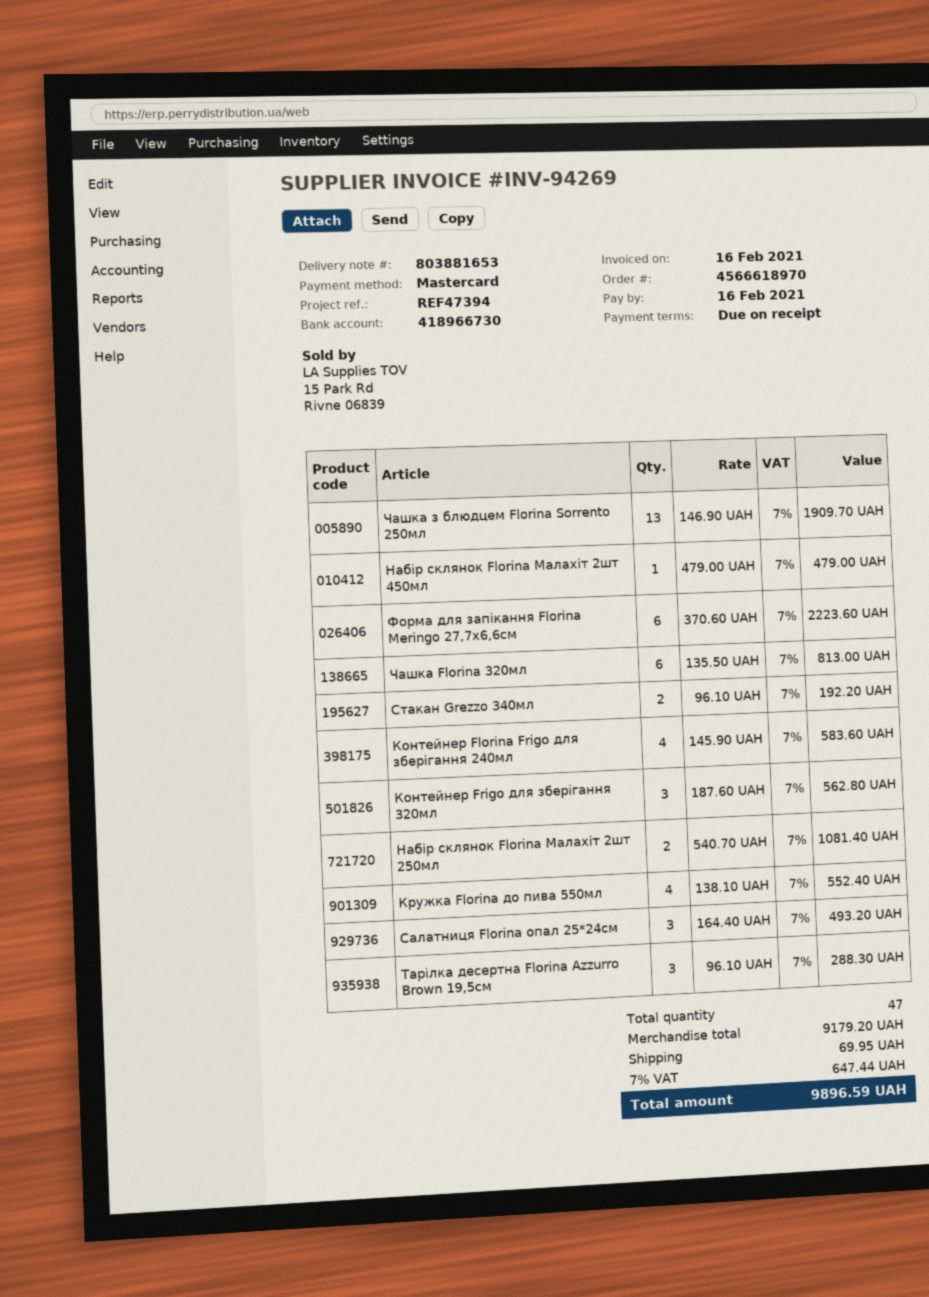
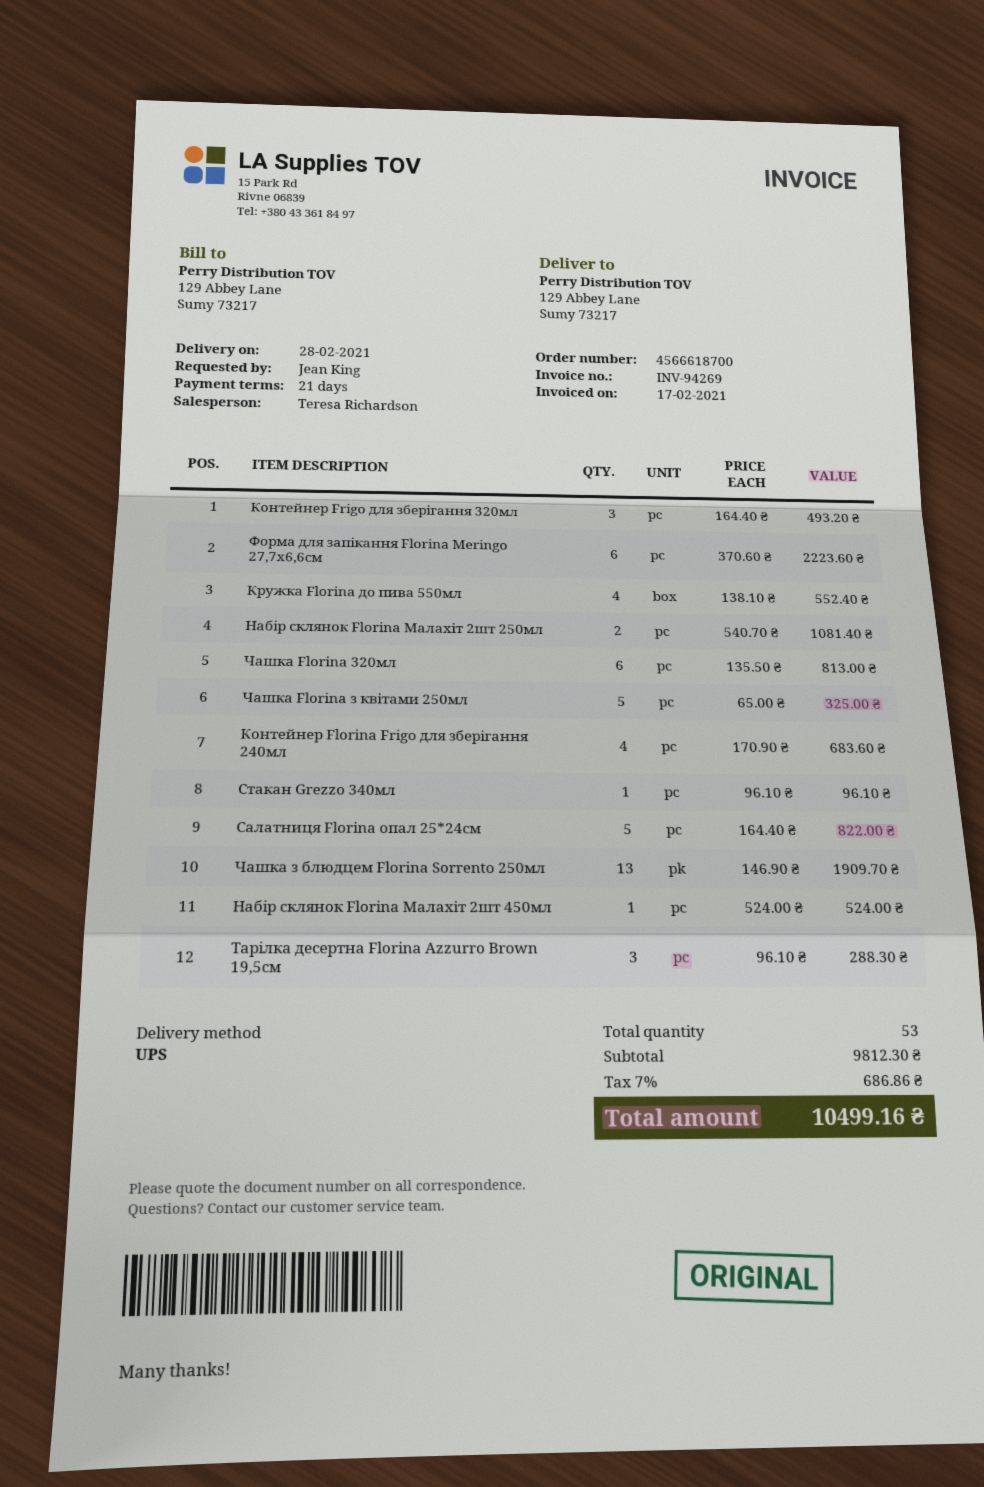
order number: 4566618970 -> 4566618700
invoice date: 2021-02-16 -> 2021-02-17
payment terms: on receipt -> 21 days
Набір склянок Florina Малахіт 2шт 450мл: 1 x 479.00 = 479.00 -> 1 x 524.00 = 524.00
Стакан Grezzo 340мл: 2 x 96.10 = 192.20 -> 1 x 96.10 = 96.10
Контейнер Florina Frigo для зберігання 240мл: 4 x 145.90 = 583.60 -> 4 x 170.90 = 683.60
Контейнер Frigo для зберігання 320мл: 3 x 187.60 = 562.80 -> 3 x 164.40 = 493.20
Салатниця Florina опал 25*24см: 3 x 164.40 = 493.20 -> 5 x 164.40 = 822.00
Чашка Florina з квітами 250мл: none -> 5 x 65.00 = 325.00
total quantity: 47 -> 53
subtotal: 9179.20 -> 9812.30
shipping: 69.95 -> none
tax: 7% = 647.44 -> 7% = 686.86
total: 9896.59 -> 10499.16

